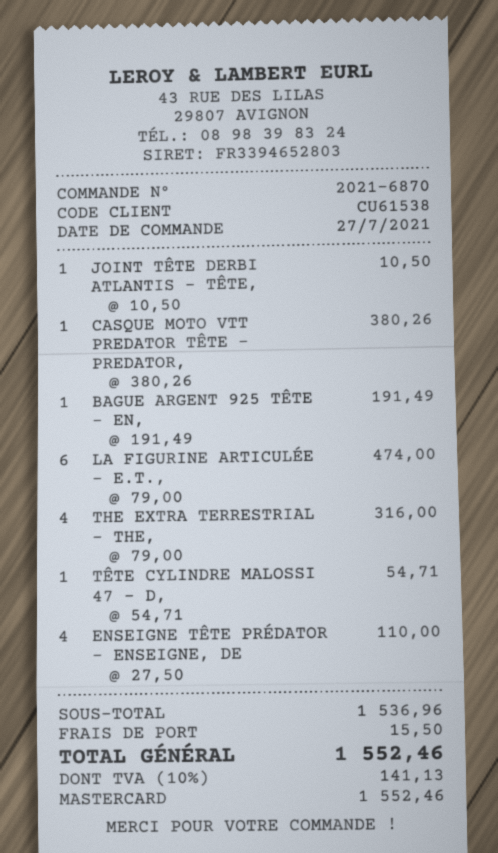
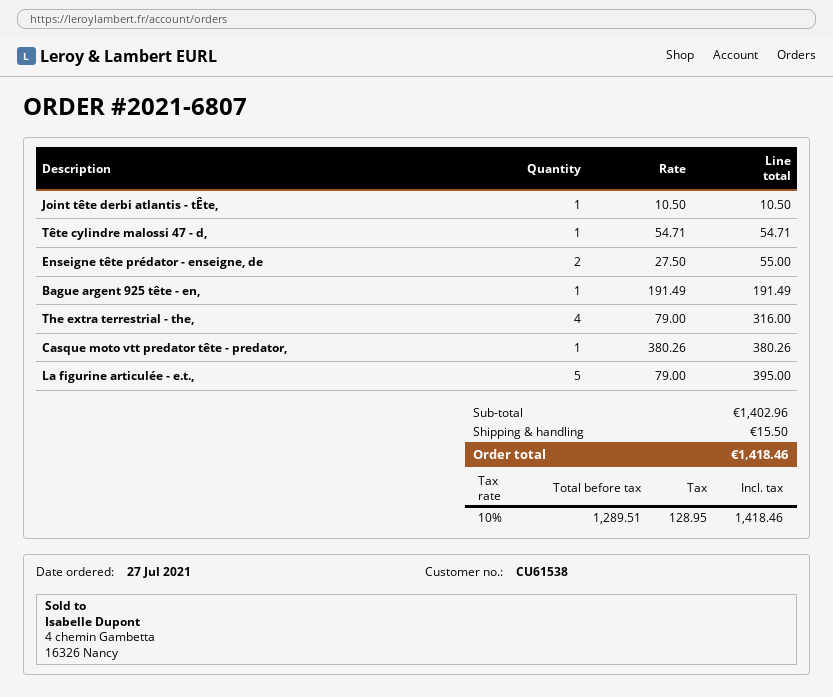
order number: 2021-6870 -> 2021-6807
LA FIGURINE ARTICULÉE - E.T.,: 6 x 79.00 = 474.00 -> 5 x 79.00 = 395.00
ENSEIGNE TÊTE PRÉDATOR - ENSEIGNE, DE: 4 x 27.50 = 110.00 -> 2 x 27.50 = 55.00
subtotal: 1536.96 -> 1402.96
tax: 10% = 141.13 -> 10% = 128.95
total: 1552.46 -> 1418.46

